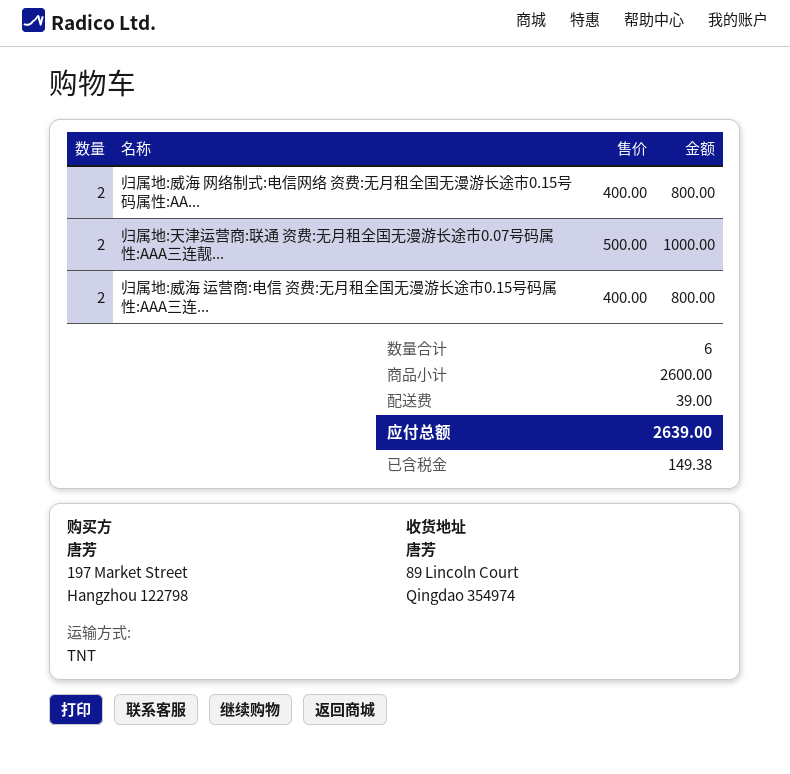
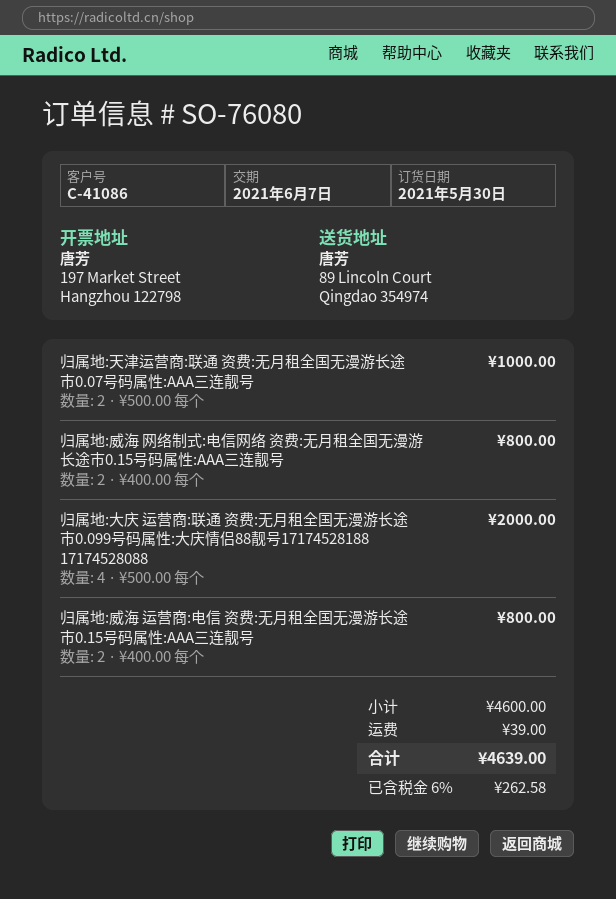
归属地:大庆 运营商:联通 资费:无月租全国无漫游长途市0.099号码属性:大庆情侣88靓号17174528188 17174528088: none -> 4 x 500.00 = 2000.00
subtotal: 2600.00 -> 4600.00
tax: 149.38 -> 262.58
total: 2639.00 -> 4639.00

